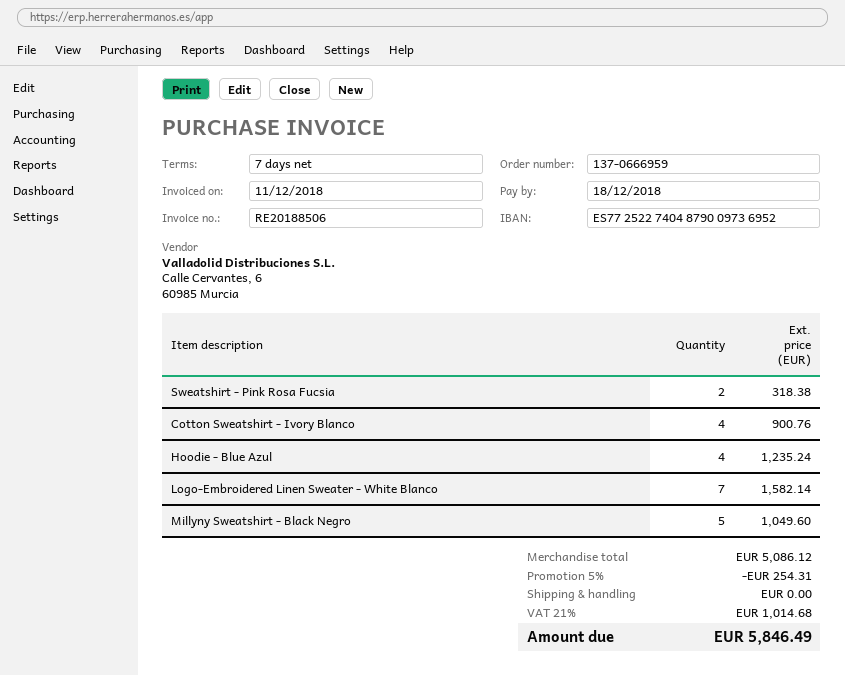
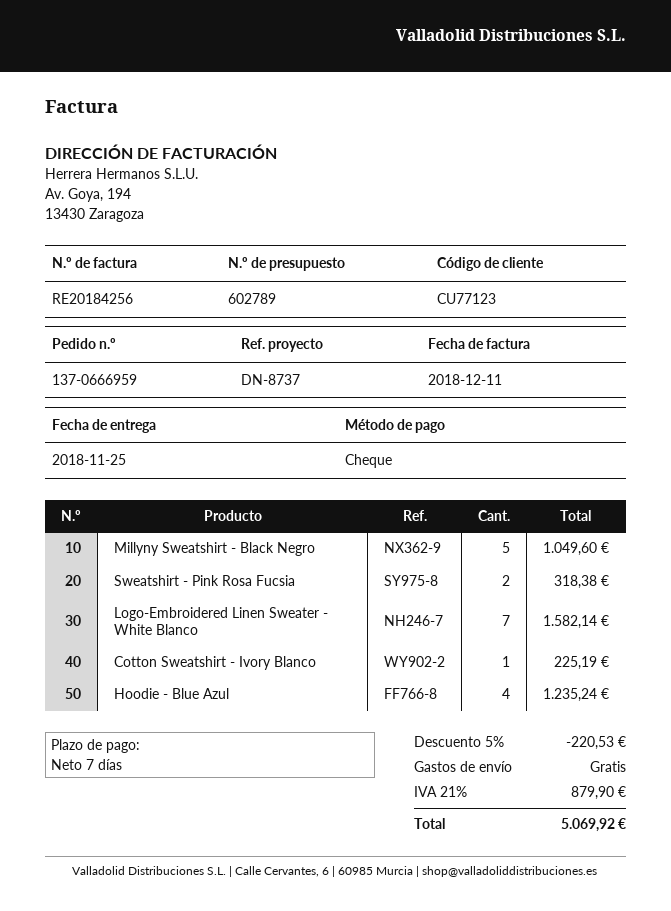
invoice number: RE20188506 -> RE20184256
Cotton Sweatshirt - Ivory Blanco: 4 for 900.76 -> 1 for 225.19
discount: 5% = 254.31 -> 5% = 220.53
tax: 21% = 1014.68 -> 21% = 879.90
total: 5846.49 -> 5069.92

